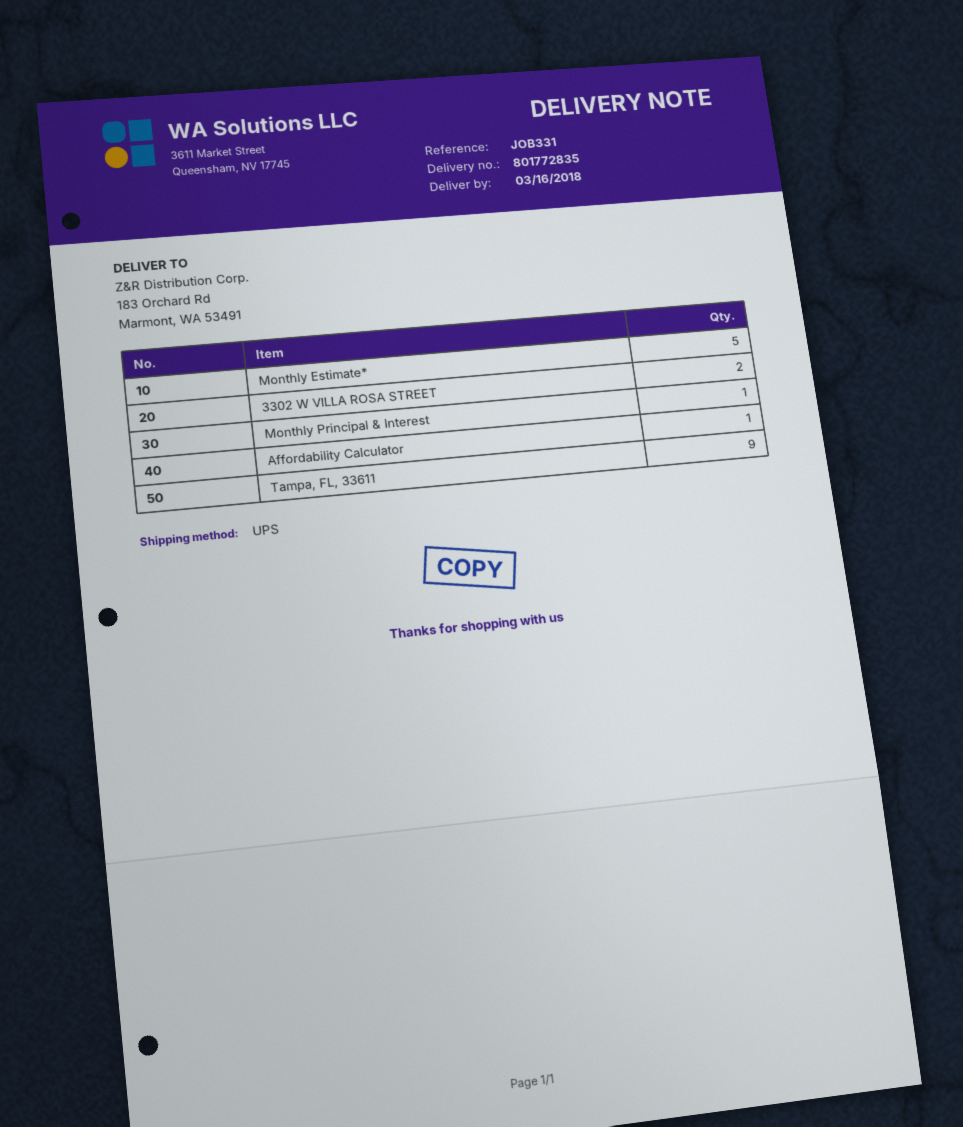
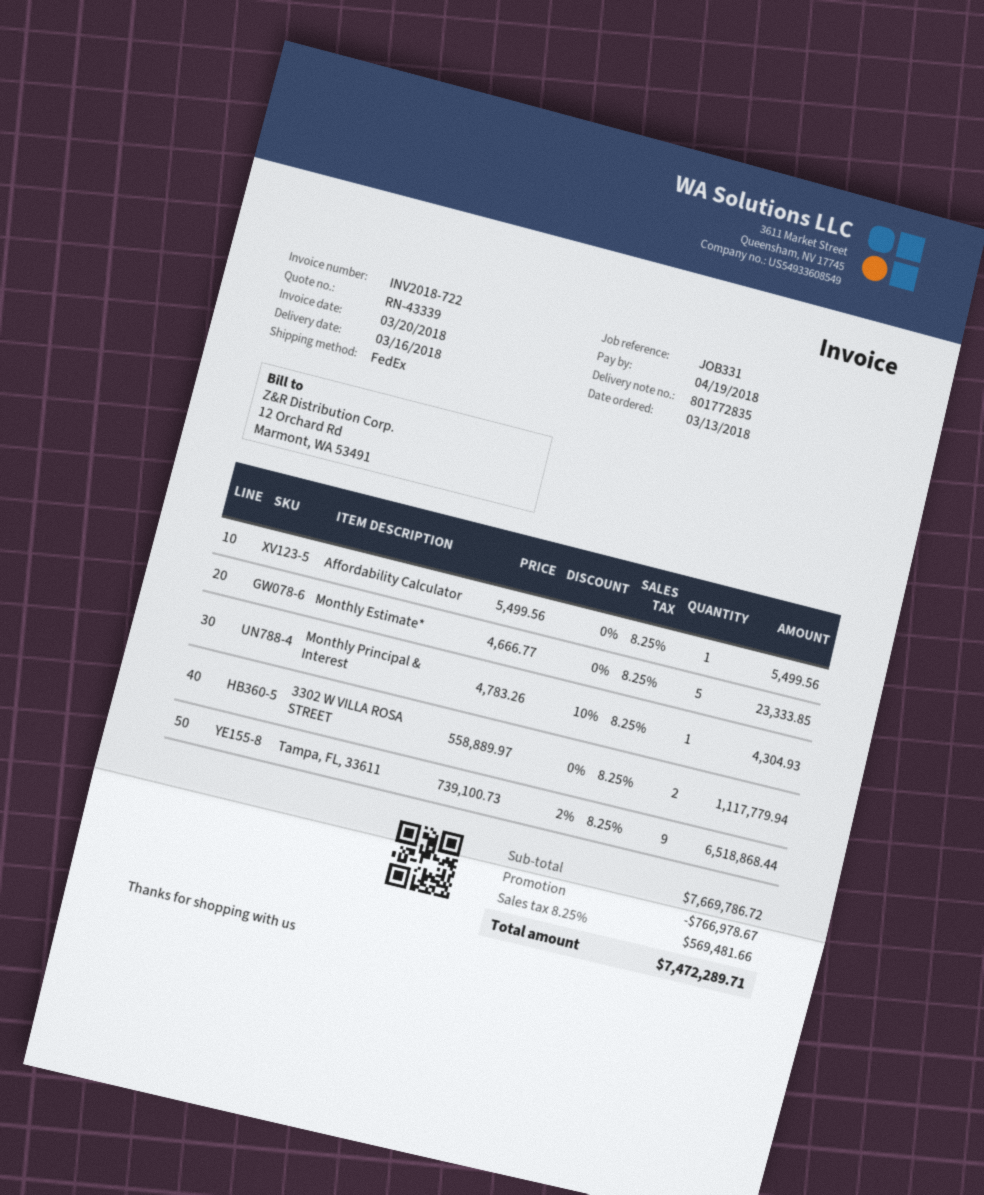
shipping method: UPS -> FedEx

